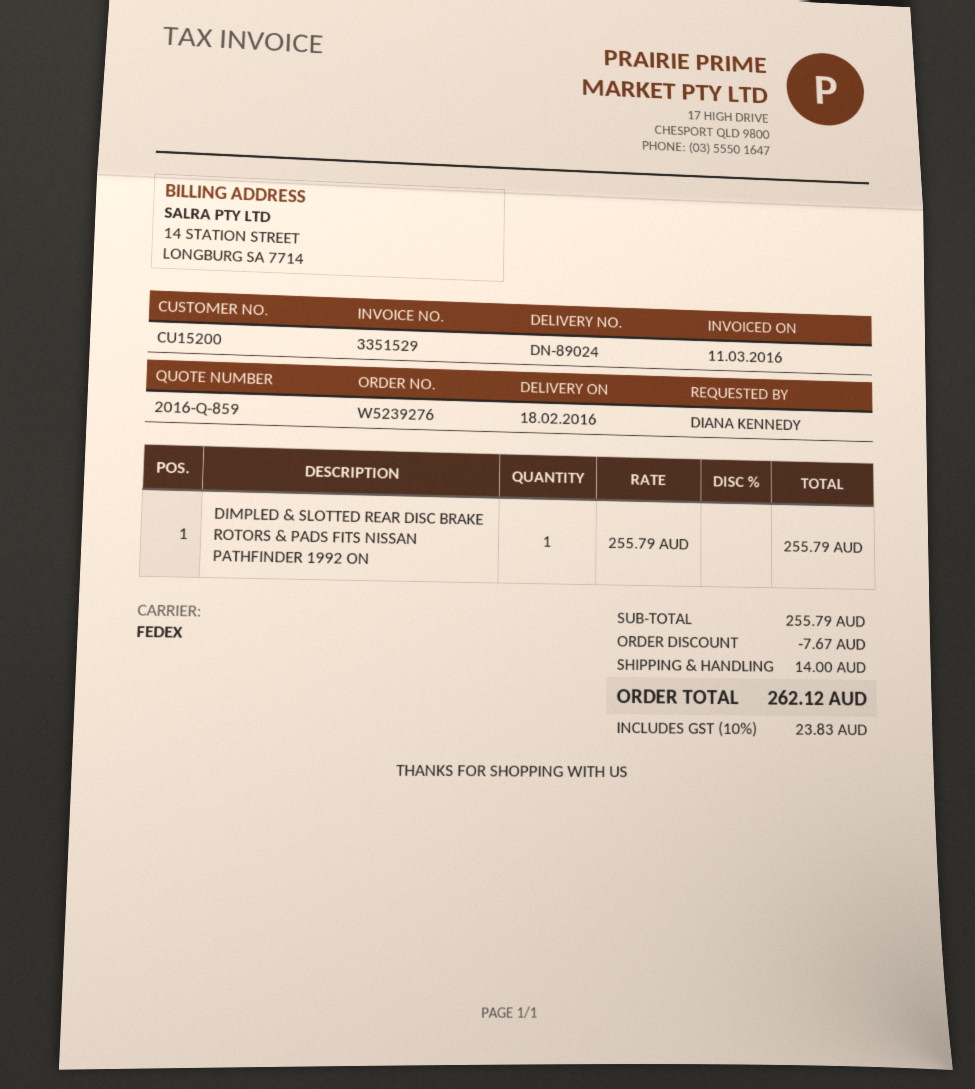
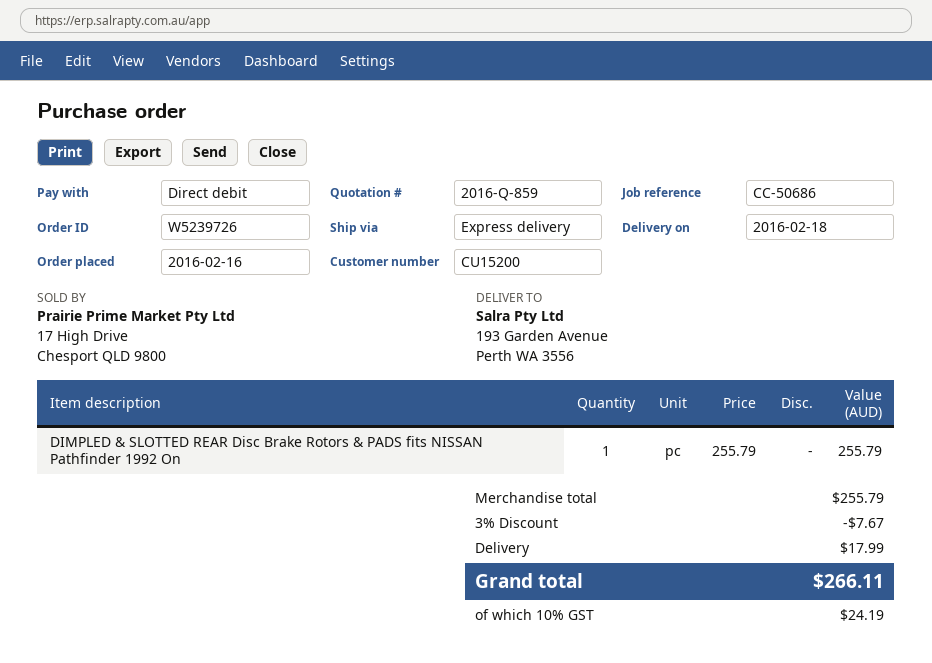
order number: W5239276 -> W5239726
shipping method: FedEx -> express
shipping: 14.00 -> 17.99
tax: 10% = 23.83 -> 10% = 24.19
total: 262.12 -> 266.11

